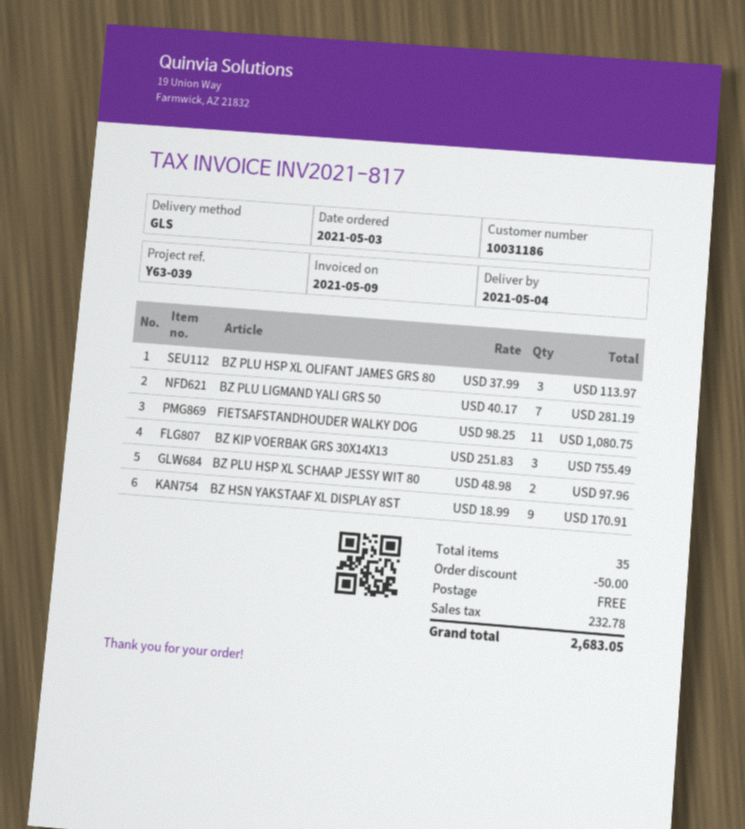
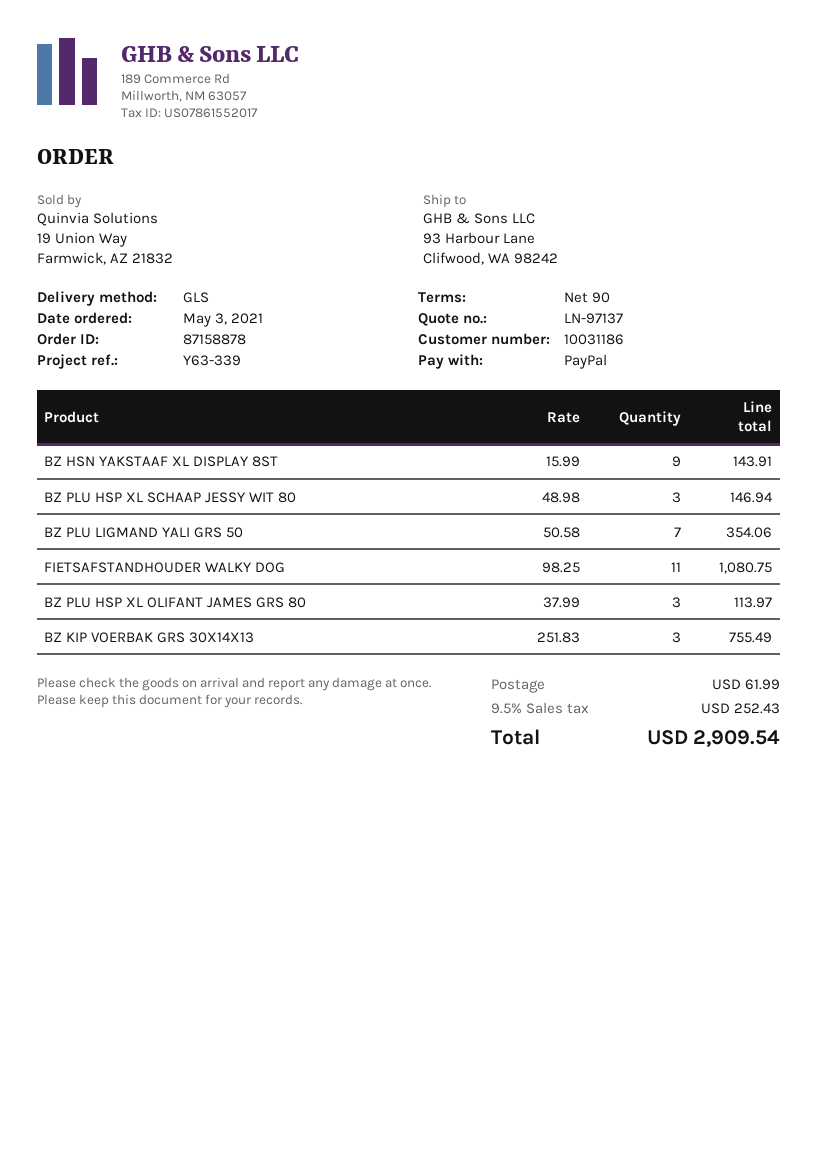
reference: Y63-039 -> Y63-339
BZ PLU LIGMAND YALI GRS 50: 7 x 40.17 = 281.19 -> 7 x 50.58 = 354.06
BZ PLU HSP XL SCHAAP JESSY WIT 80: 2 x 48.98 = 97.96 -> 3 x 48.98 = 146.94
BZ HSN YAKSTAAF XL DISPLAY 8ST: 9 x 18.99 = 170.91 -> 9 x 15.99 = 143.91
discount: 50.00 -> none
shipping: 0.00 -> 61.99
tax: 232.78 -> 252.43
total: 2683.05 -> 2909.54

